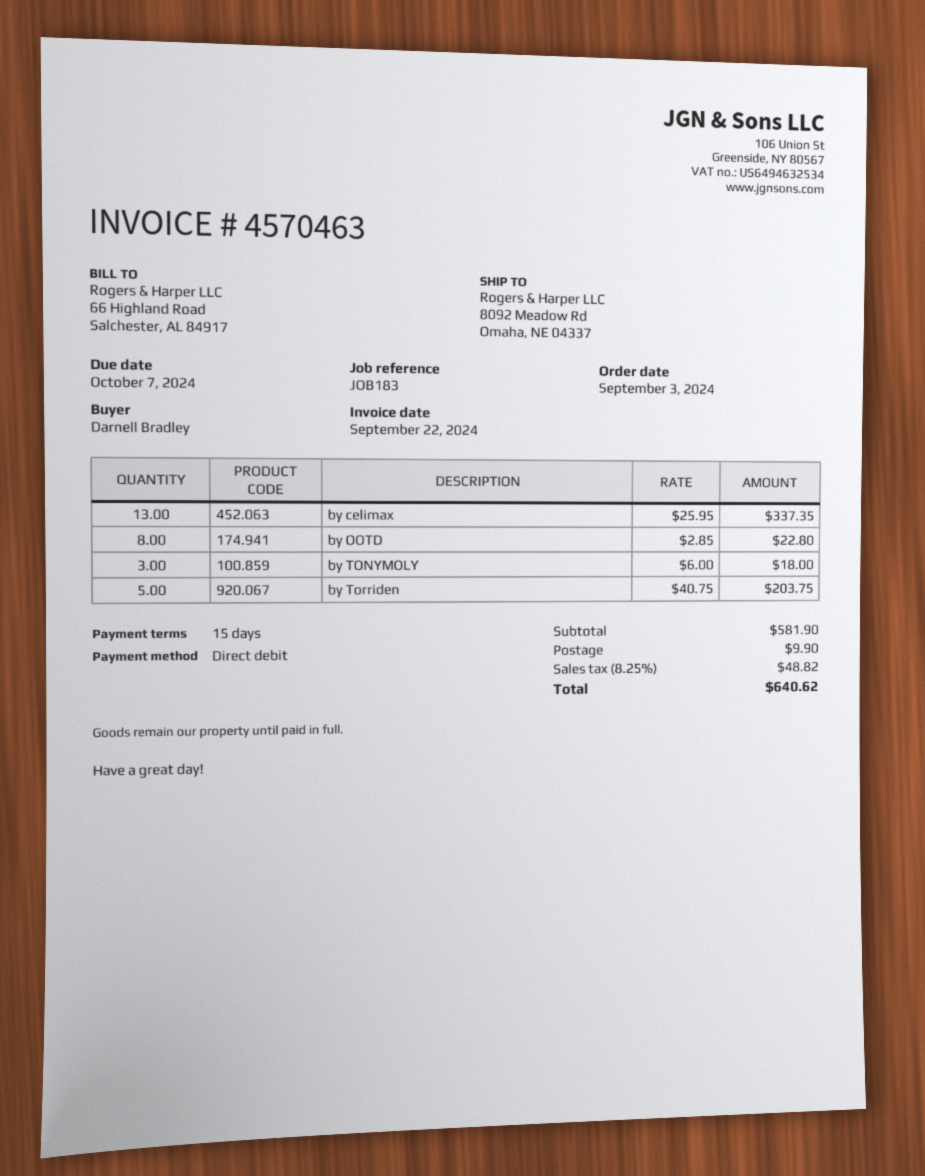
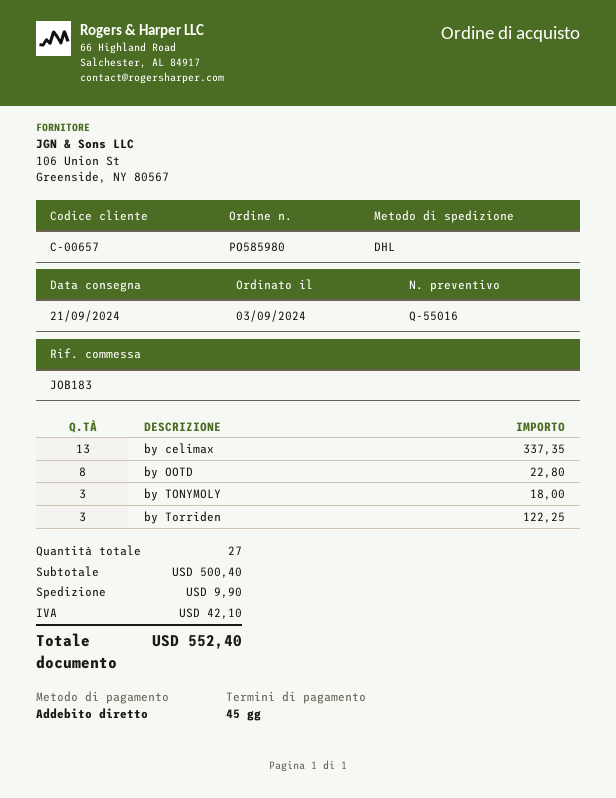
payment terms: 15 days -> 45 days
by Torriden: 5 for 203.75 -> 3 for 122.25
subtotal: 581.90 -> 500.40
tax: 48.82 -> 42.10
total: 640.62 -> 552.40

